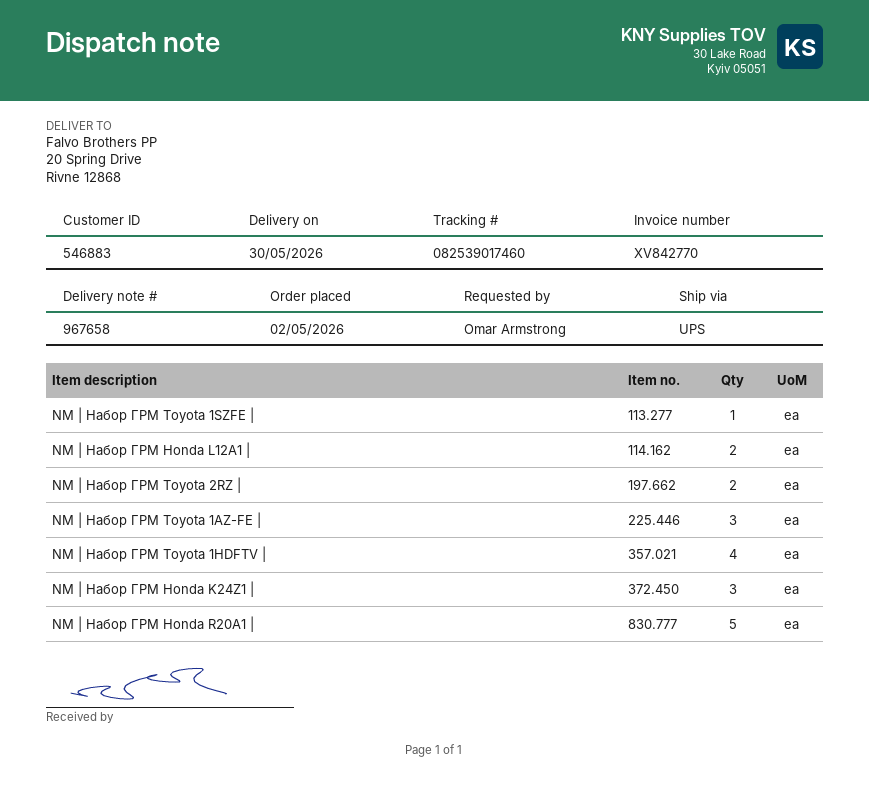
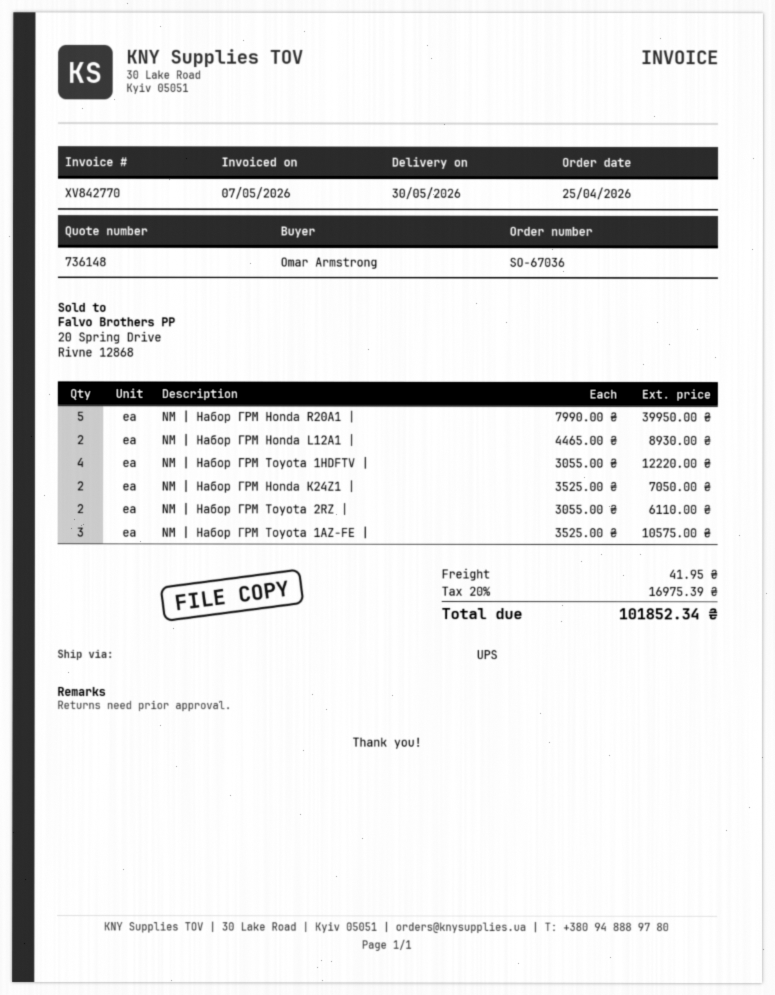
order date: 2026-05-02 -> 2026-04-25
NM | Набор ГРМ Toyota 1SZFE |: 1 -> none
NM | Набор ГРМ Honda K24Z1 |: 3 -> 2

